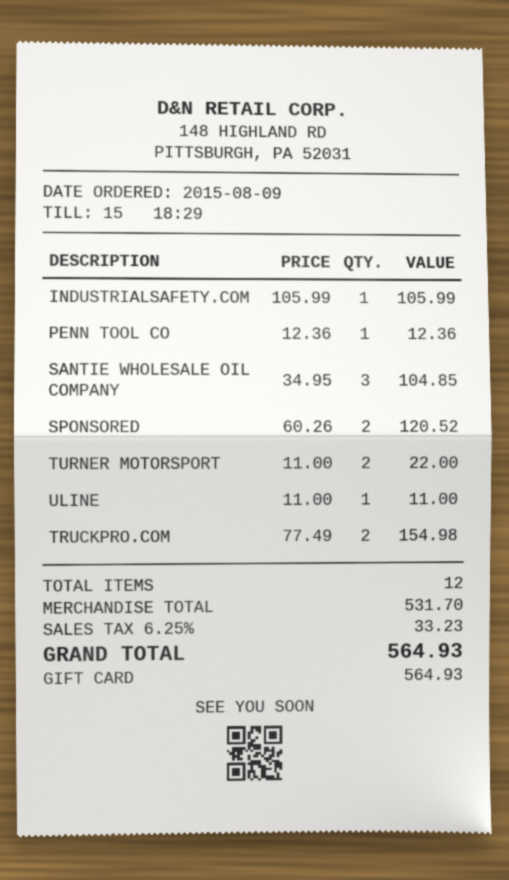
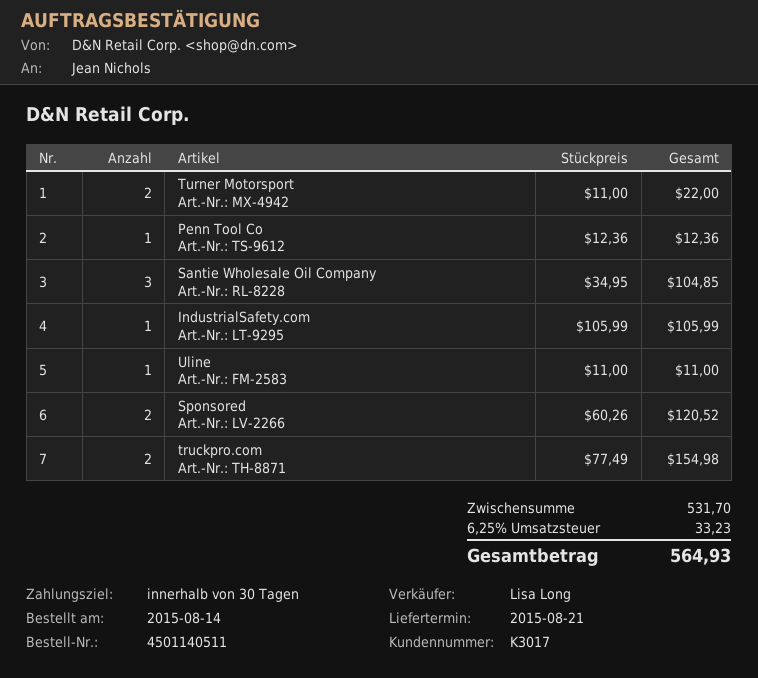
order date: 2015-08-09 -> 2015-08-14

